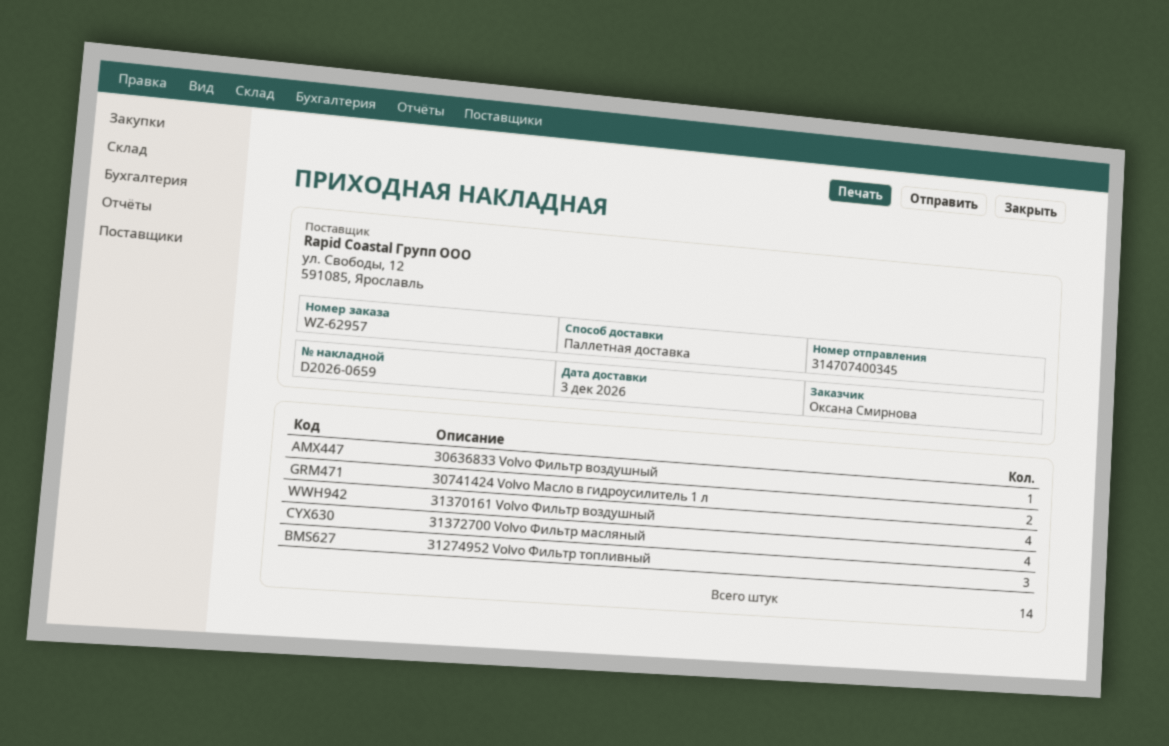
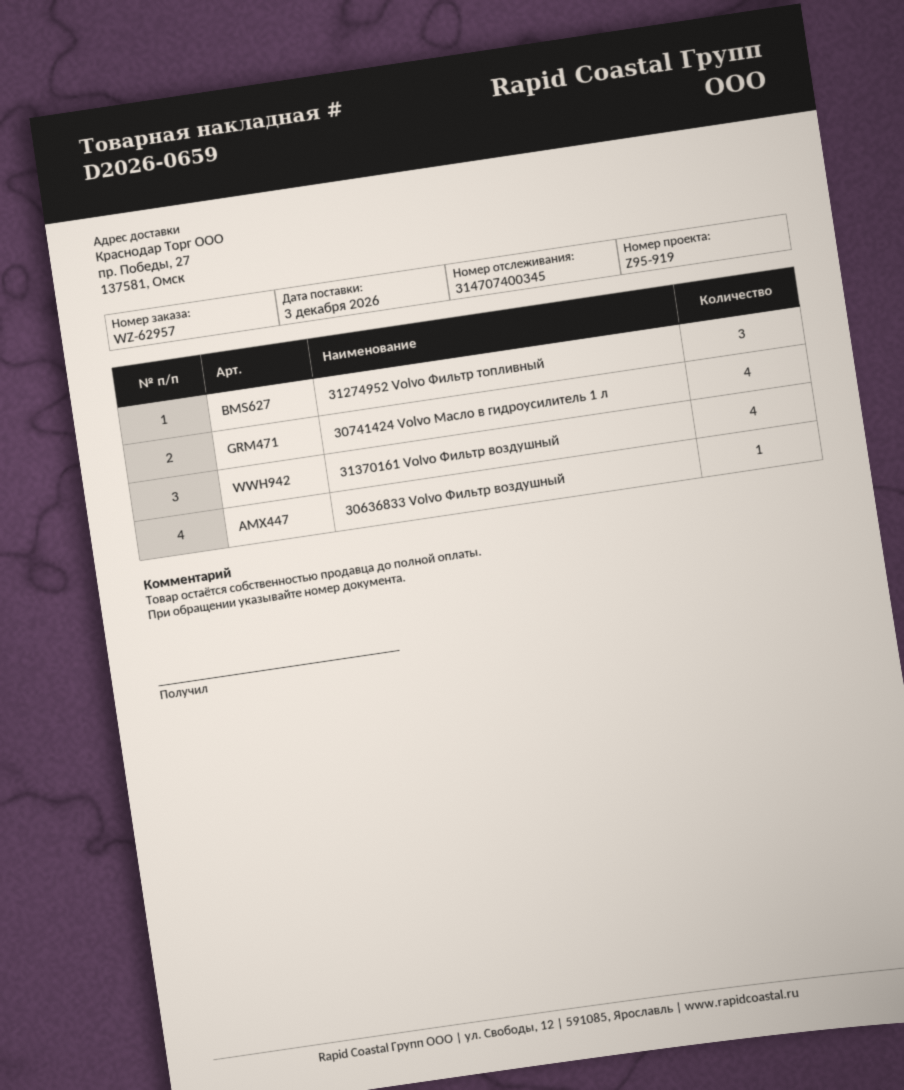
30741424 Volvo Масло в гидроусилитель 1 л: 2 -> 4
31372700 Volvo Фильтр масляный: 4 -> none

